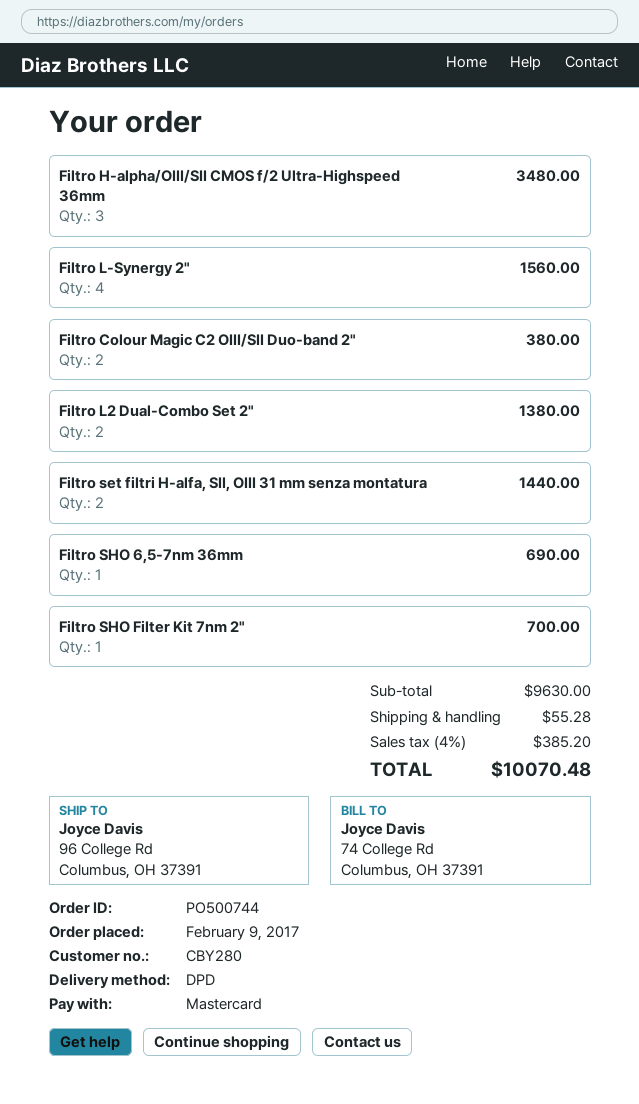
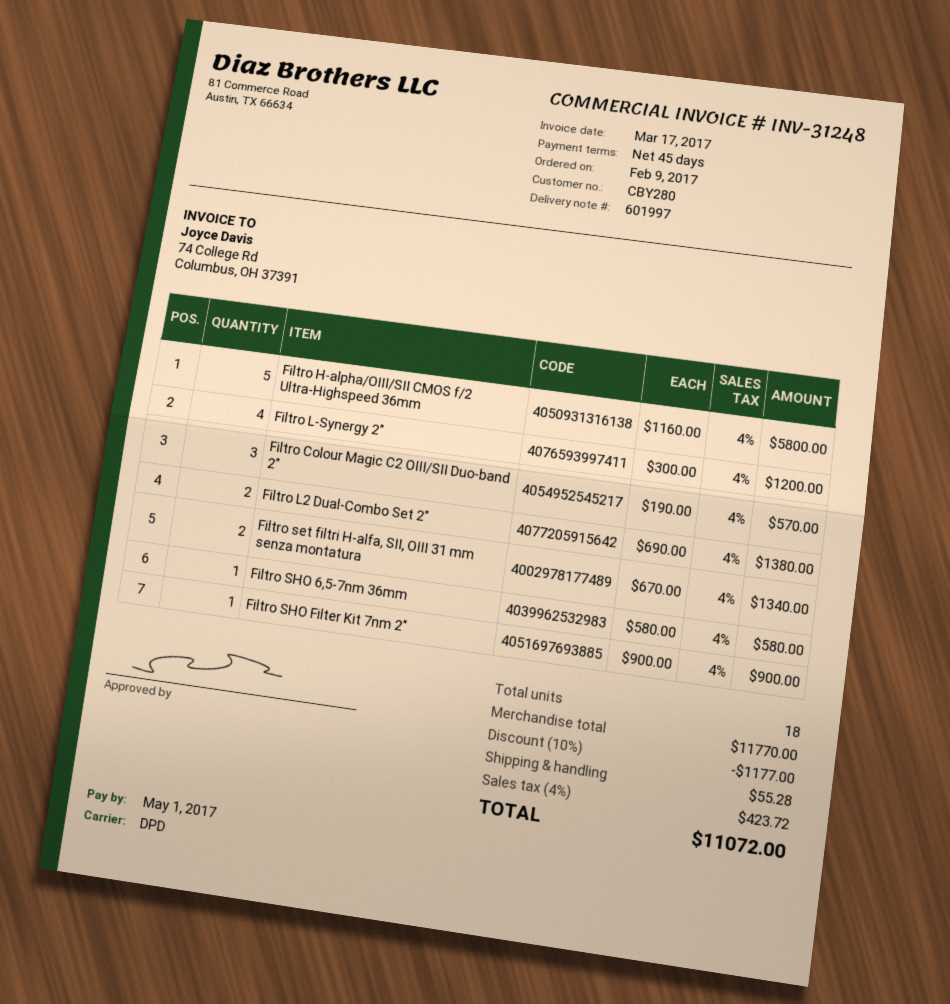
Filtro H-alpha/OIII/SII CMOS f/2 Ultra-Highspeed 36mm: 3 for 3480.00 -> 5 for 5800.00
Filtro L-Synergy 2": 4 for 1560.00 -> 4 for 1200.00
Filtro Colour Magic C2 OIII/SII Duo-band 2": 2 for 380.00 -> 3 for 570.00
Filtro set filtri H-alfa, SII, OIII 31 mm senza montatura: 2 for 1440.00 -> 2 for 1340.00
Filtro SHO 6,5-7nm 36mm: 1 for 690.00 -> 1 for 580.00
Filtro SHO Filter Kit 7nm 2": 1 for 700.00 -> 1 for 900.00
subtotal: 9630.00 -> 11770.00
discount: none -> 10% = 1177.00
tax: 4% = 385.20 -> 4% = 423.72
total: 10070.48 -> 11072.00

